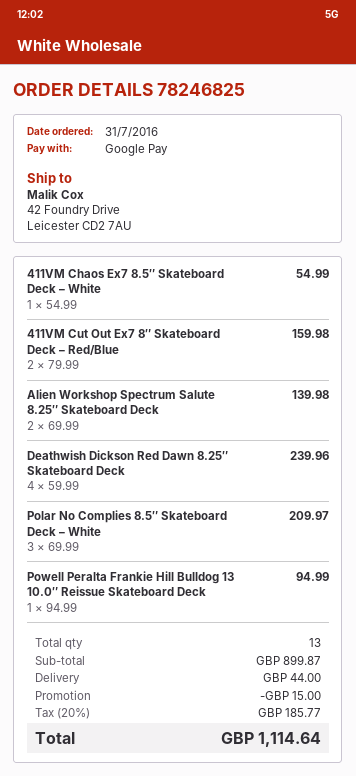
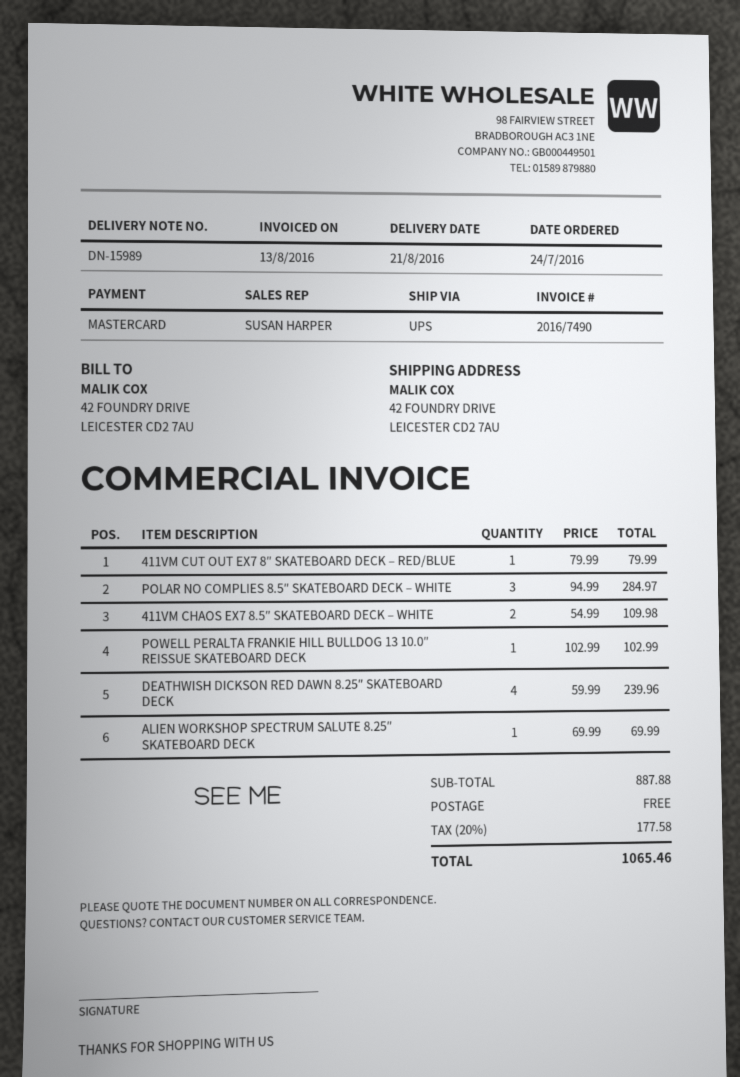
order date: 2016-07-31 -> 2016-07-24
payment method: Google Pay -> Mastercard
411VM Chaos Ex7 8.5″ Skateboard Deck – White: 1 x 54.99 = 54.99 -> 2 x 54.99 = 109.98
411VM Cut Out Ex7 8″ Skateboard Deck – Red/Blue: 2 x 79.99 = 159.98 -> 1 x 79.99 = 79.99
Alien Workshop Spectrum Salute 8.25″ Skateboard Deck: 2 x 69.99 = 139.98 -> 1 x 69.99 = 69.99
Polar No Complies 8.5″ Skateboard Deck – White: 3 x 69.99 = 209.97 -> 3 x 94.99 = 284.97
Powell Peralta Frankie Hill Bulldog 13 10.0″ Reissue Skateboard Deck: 1 x 94.99 = 94.99 -> 1 x 102.99 = 102.99
subtotal: 899.87 -> 887.88
discount: 15.00 -> none
shipping: 44.00 -> 0.00
tax: 20% = 185.77 -> 20% = 177.58
total: 1114.64 -> 1065.46

